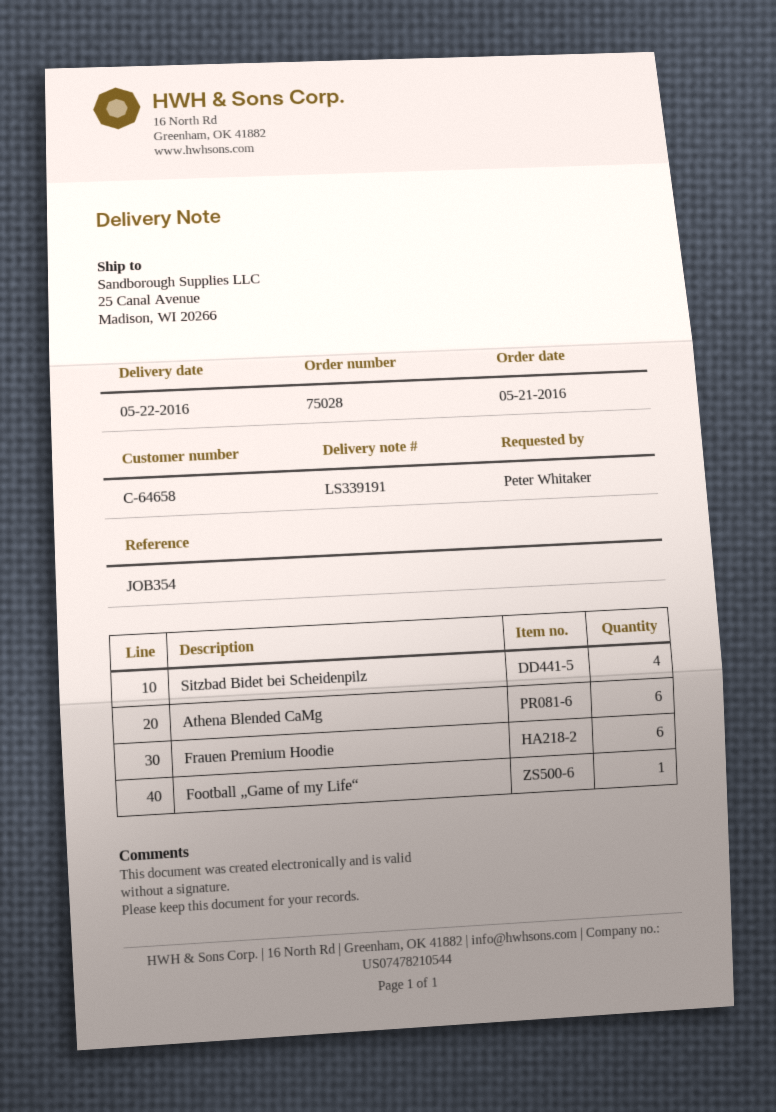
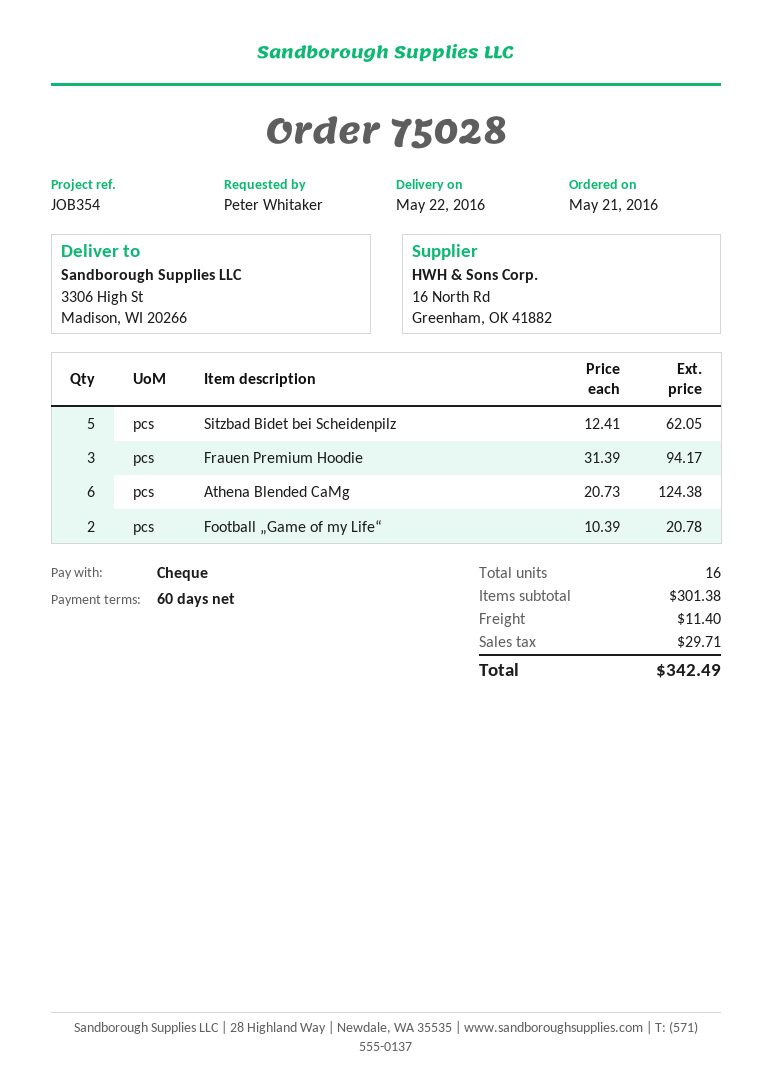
ship to: 25 Canal Avenue, Madison, WI 20266 -> 3306 High St, Madison, WI 20266
Sitzbad Bidet bei Scheidenpilz: 4 -> 5
Frauen Premium Hoodie: 6 -> 3
Football „Game of my Life“: 1 -> 2

